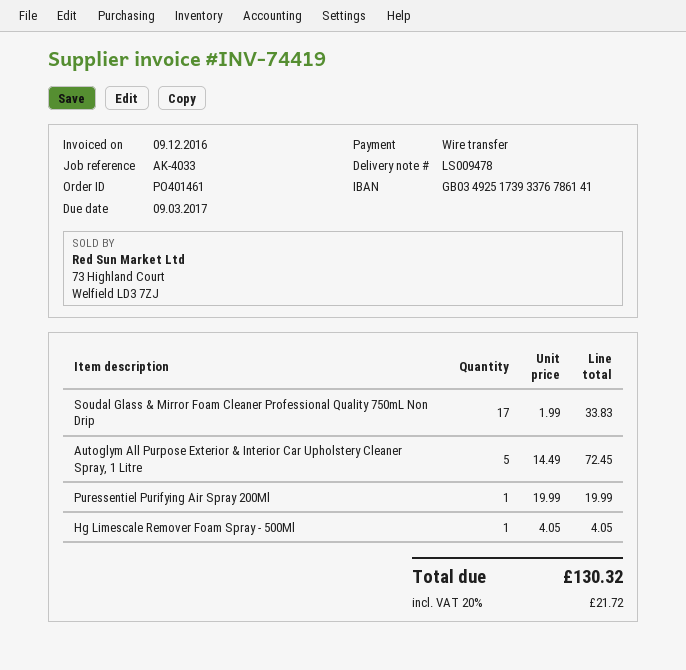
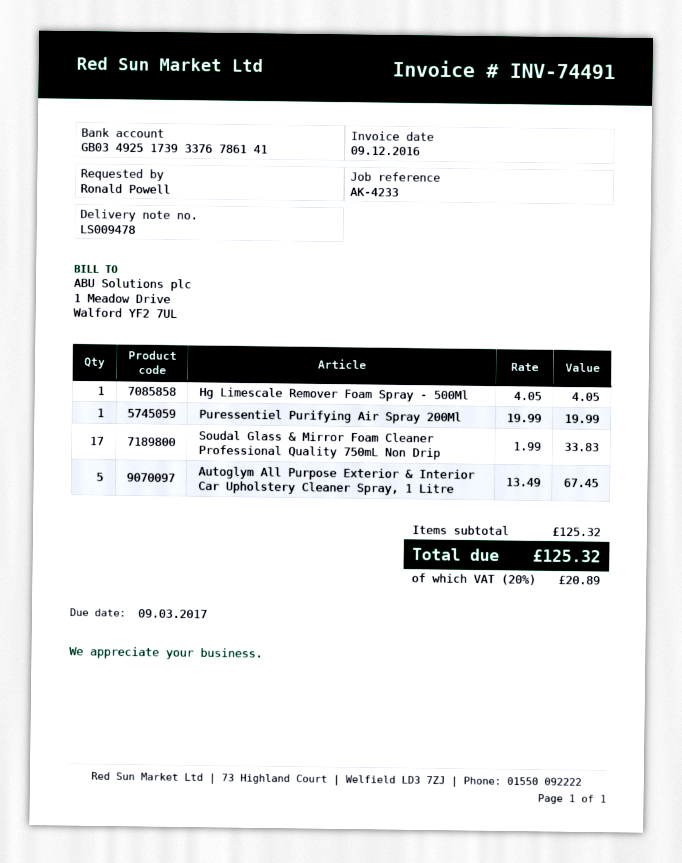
invoice number: INV-74419 -> INV-74491
reference: AK-4033 -> AK-4233
Autoglym All Purpose Exterior & Interior Car Upholstery Cleaner Spray, 1 Litre: 5 x 14.49 = 72.45 -> 5 x 13.49 = 67.45
tax: 20% = 21.72 -> 20% = 20.89
total: 130.32 -> 125.32

